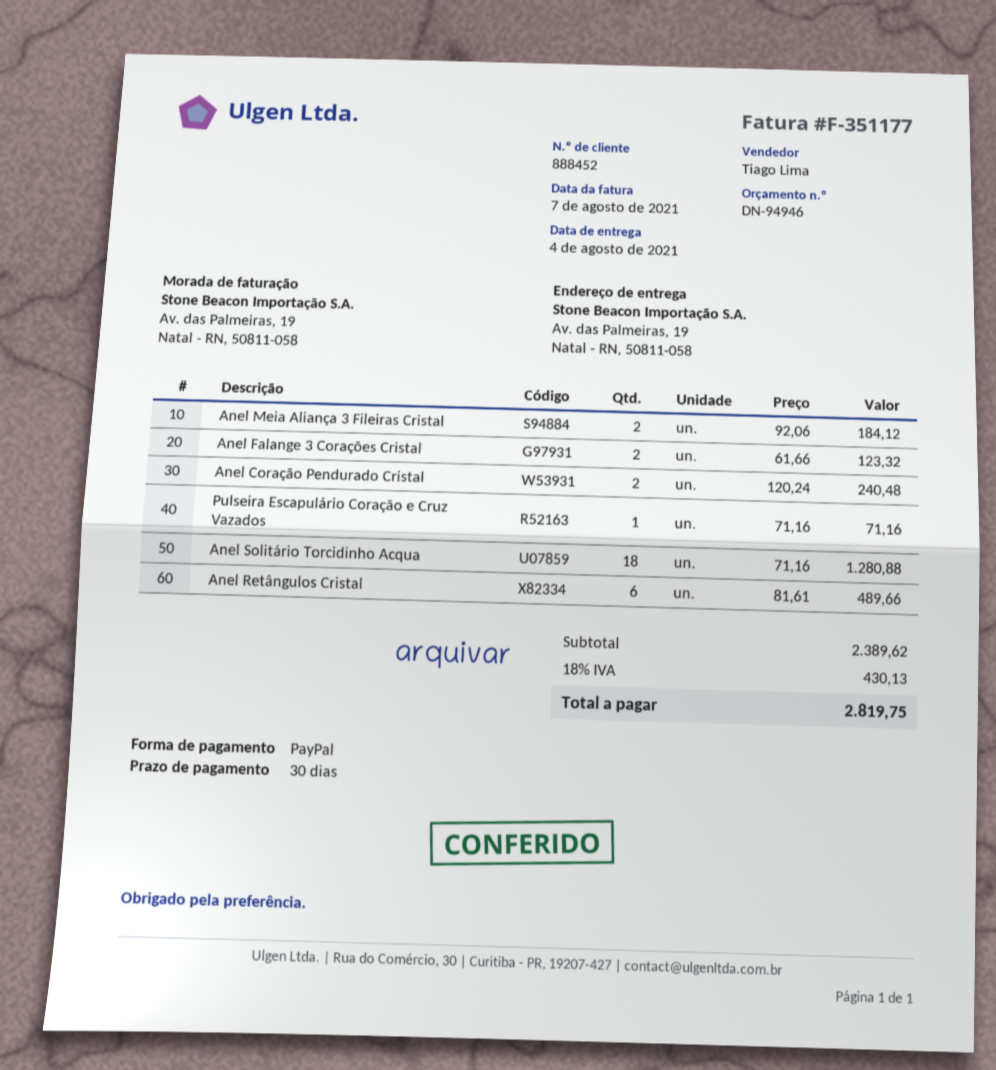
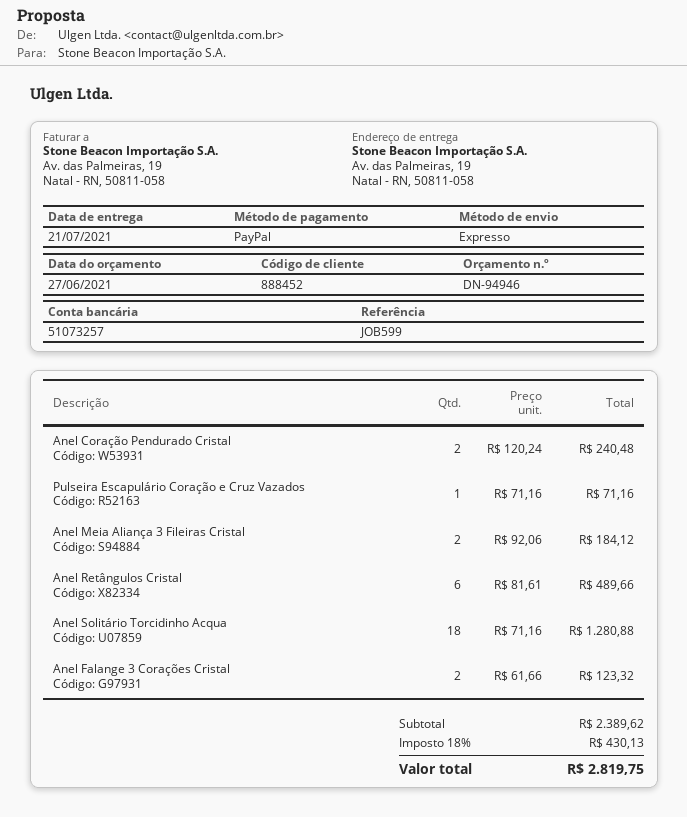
delivery date: 2021-08-04 -> 2021-07-21

